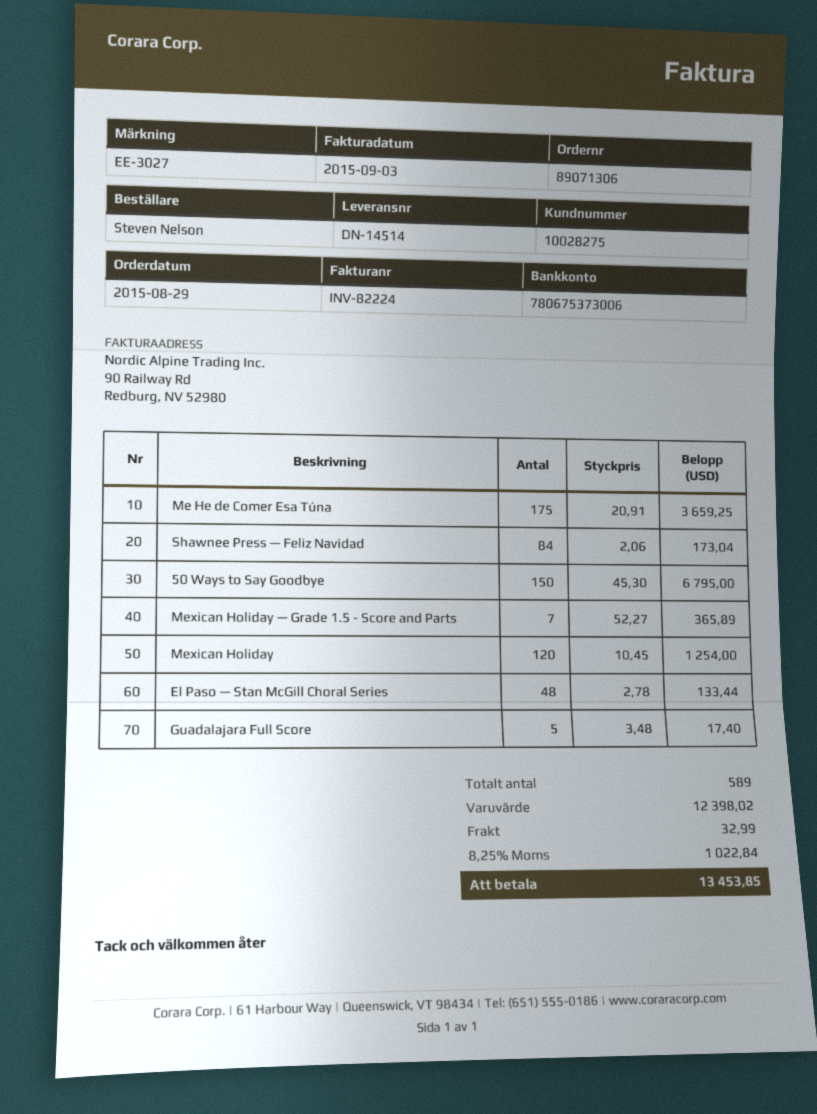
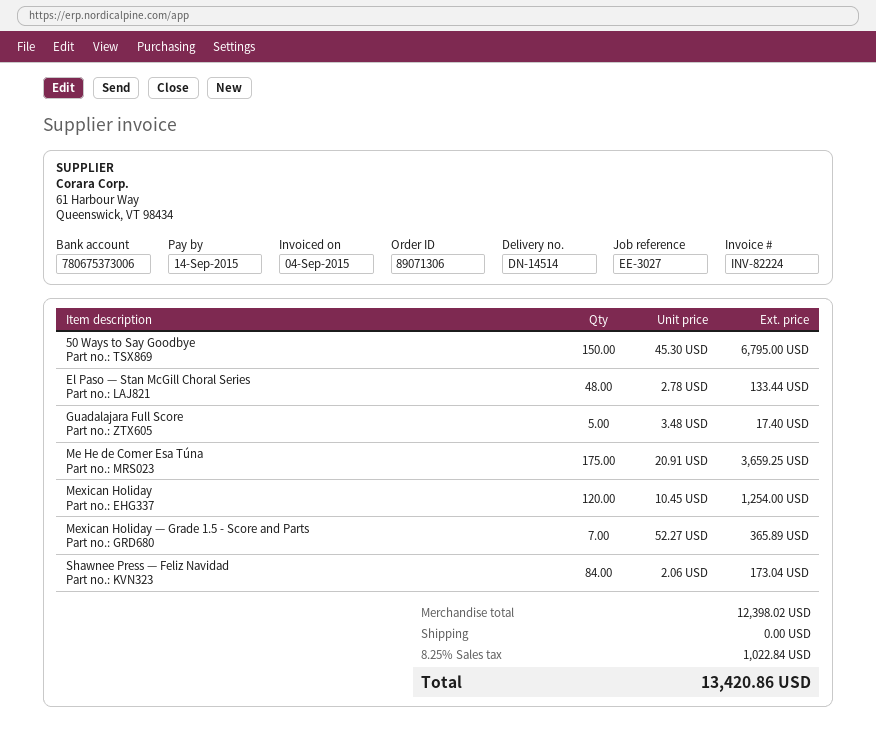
invoice date: 2015-09-03 -> 2015-09-04
shipping: 32.99 -> 0.00
total: 13453.85 -> 13420.86

